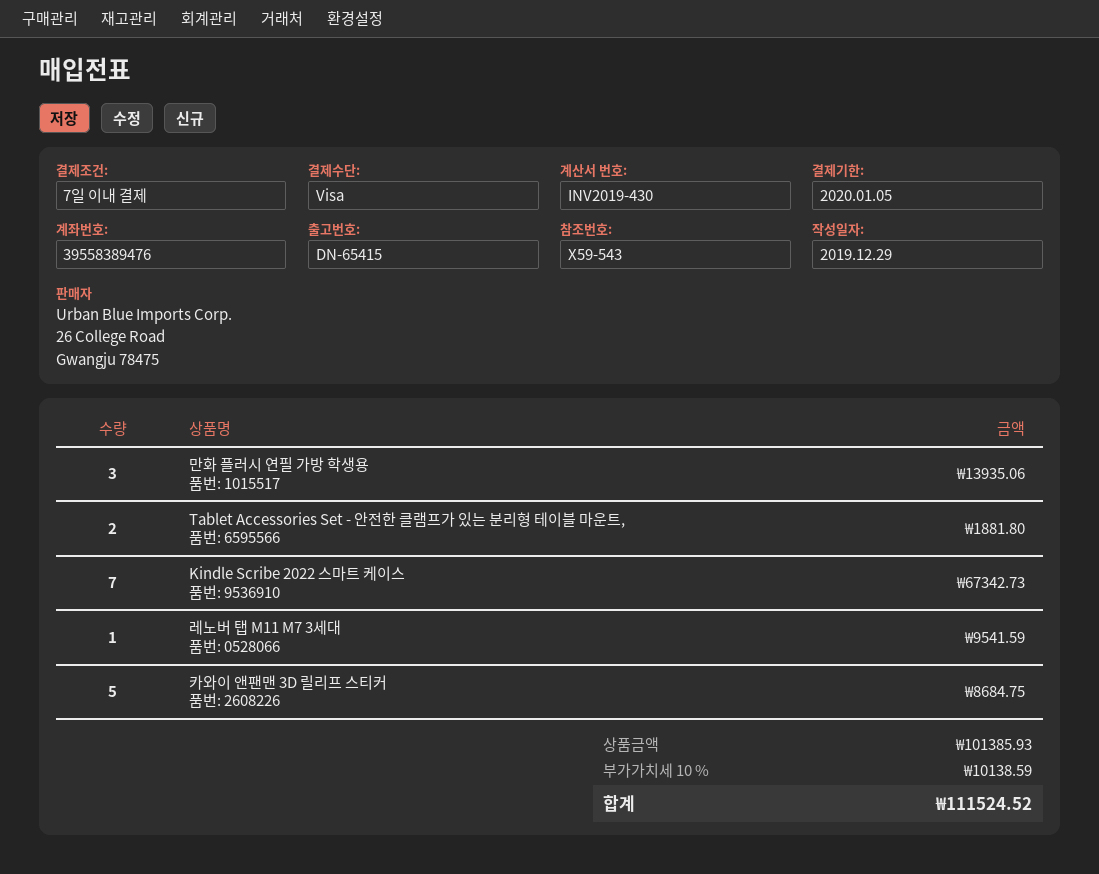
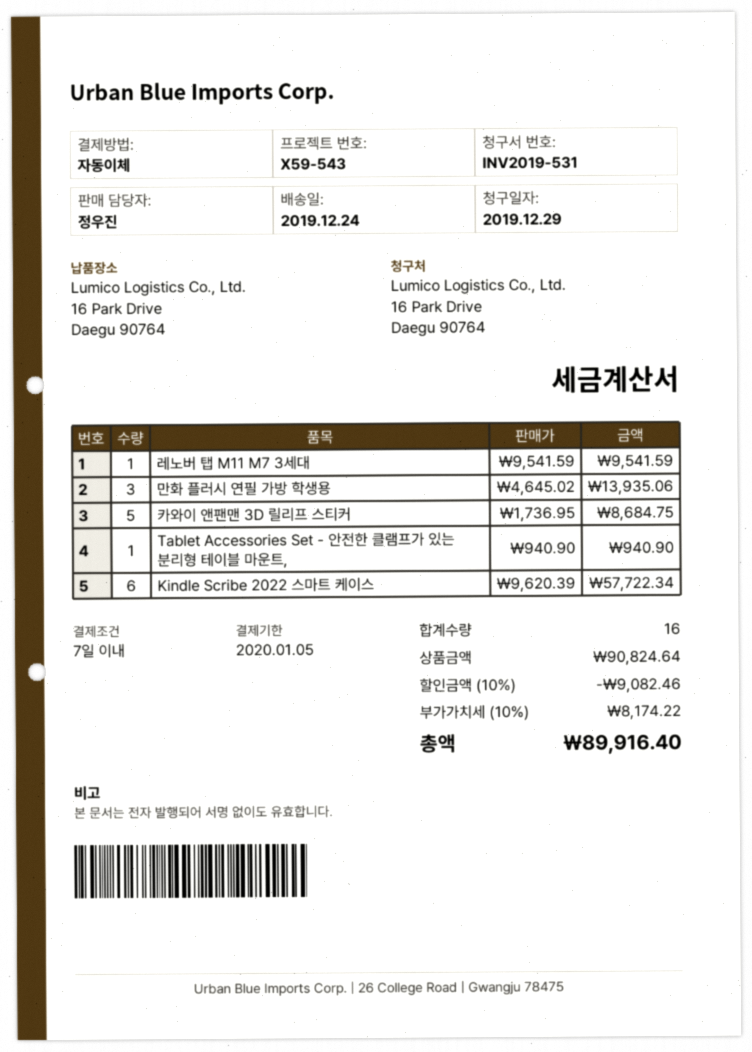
invoice number: INV2019-430 -> INV2019-531
payment method: Visa -> direct debit
Tablet Accessories Set - 안전한 클램프가 있는 분리형 테이블 마운트,: 2 for 1881.80 -> 1 for 940.90
Kindle Scribe 2022 스마트 케이스: 7 for 67342.73 -> 6 for 57722.34
subtotal: 101385.93 -> 90824.64
discount: none -> 10% = 9082.46
tax: 10% = 10138.59 -> 10% = 8174.22
total: 111524.52 -> 89916.40

